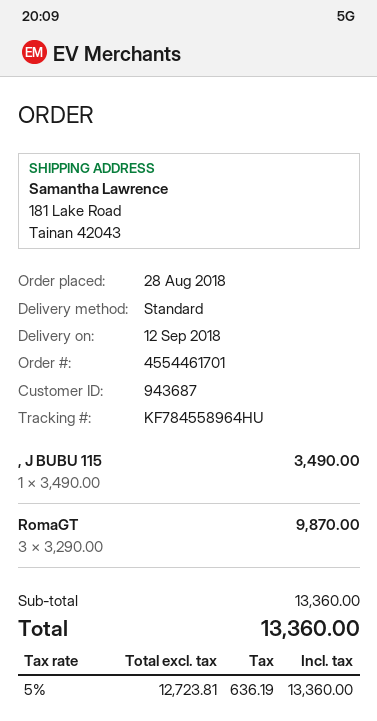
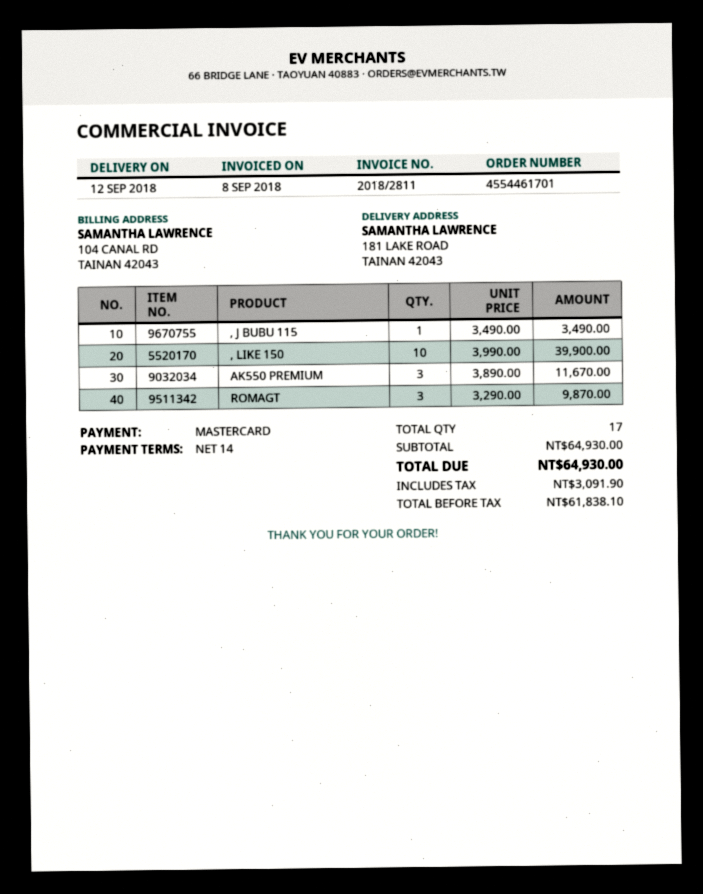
, LIKE 150: none -> 10 x 3990.00 = 39900.00
AK550 PREMIUM: none -> 3 x 3890.00 = 11670.00
subtotal: 13360.00 -> 64930.00
net: 12723.81 -> 61838.10
tax: 636.19 -> 3091.90
total: 13360.00 -> 64930.00

